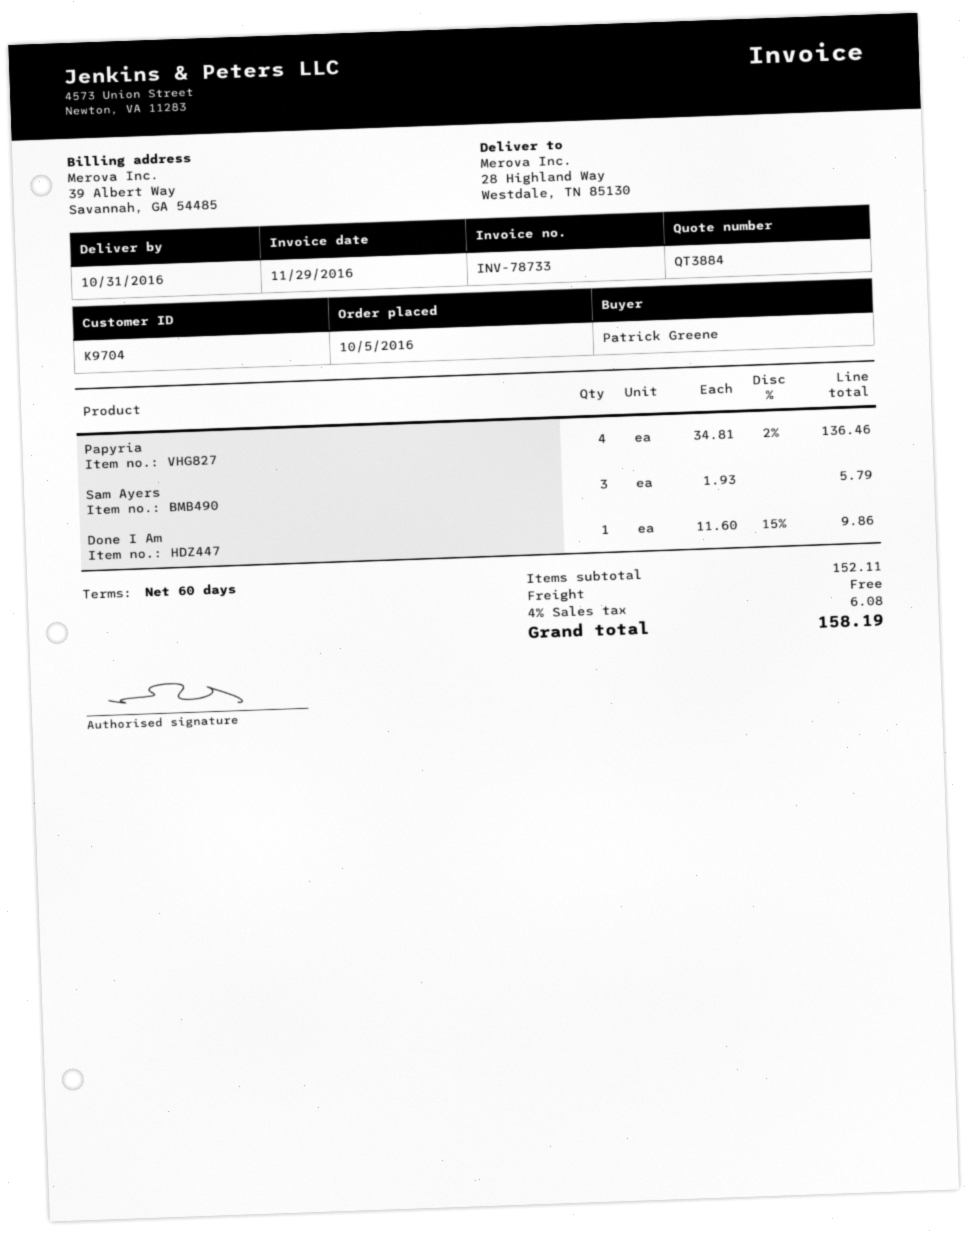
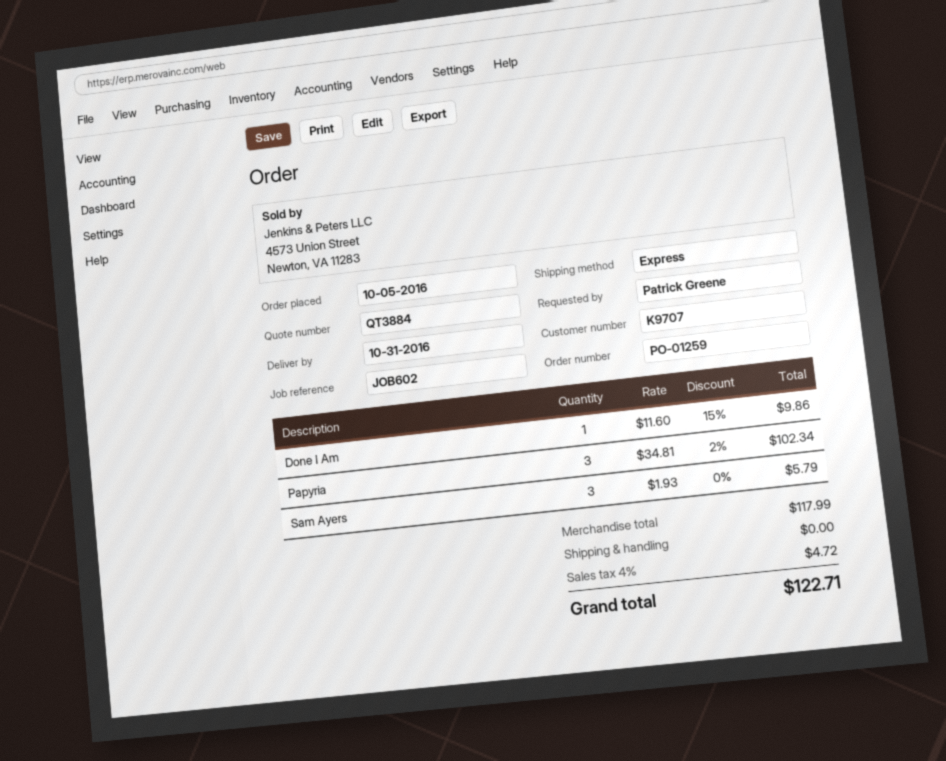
customer number: K9704 -> K9707
Papyria: 4 x 34.81 - 2% = 136.46 -> 3 x 34.81 - 2% = 102.34
subtotal: 152.11 -> 117.99
tax: 4% = 6.08 -> 4% = 4.72
total: 158.19 -> 122.71

